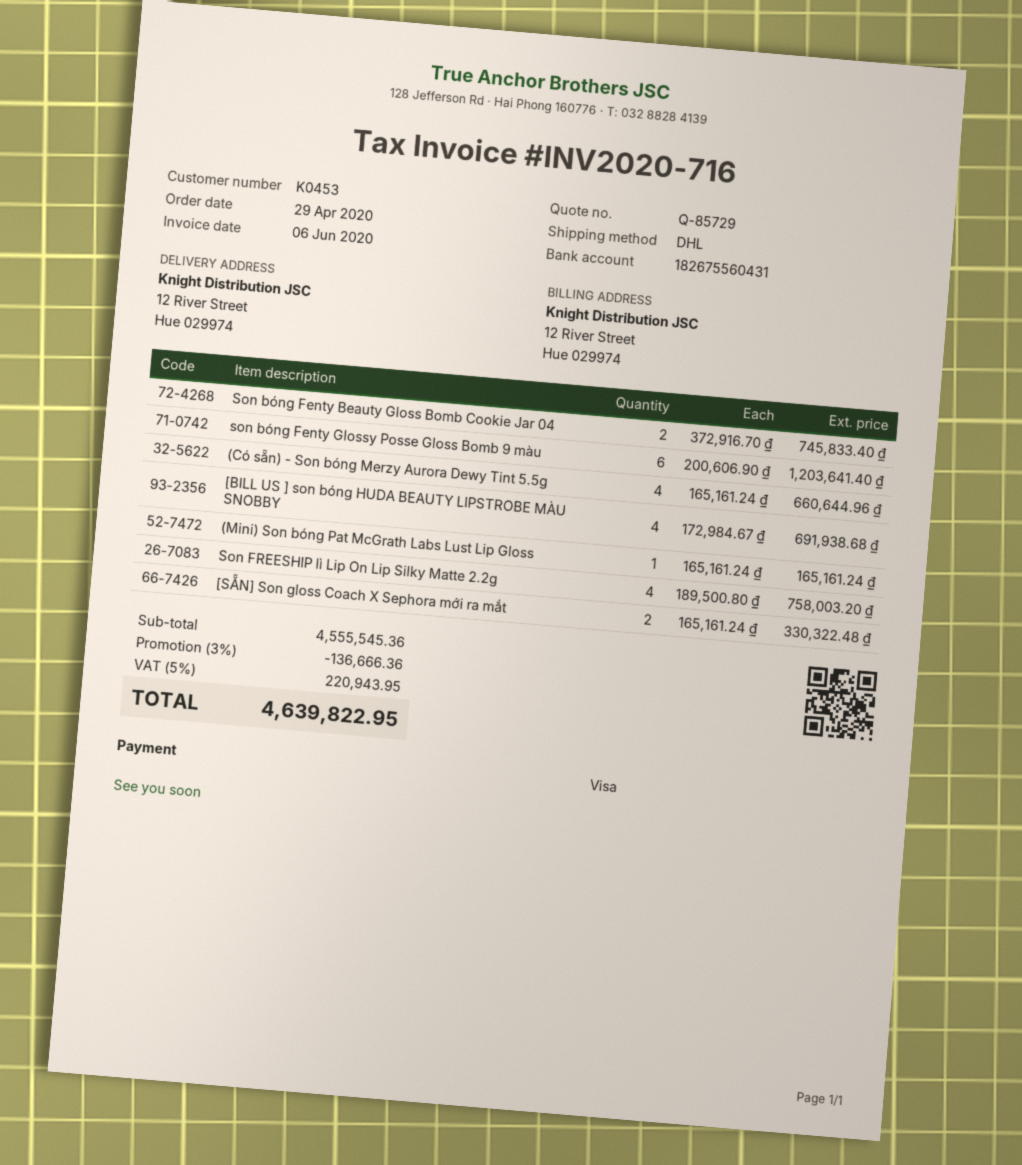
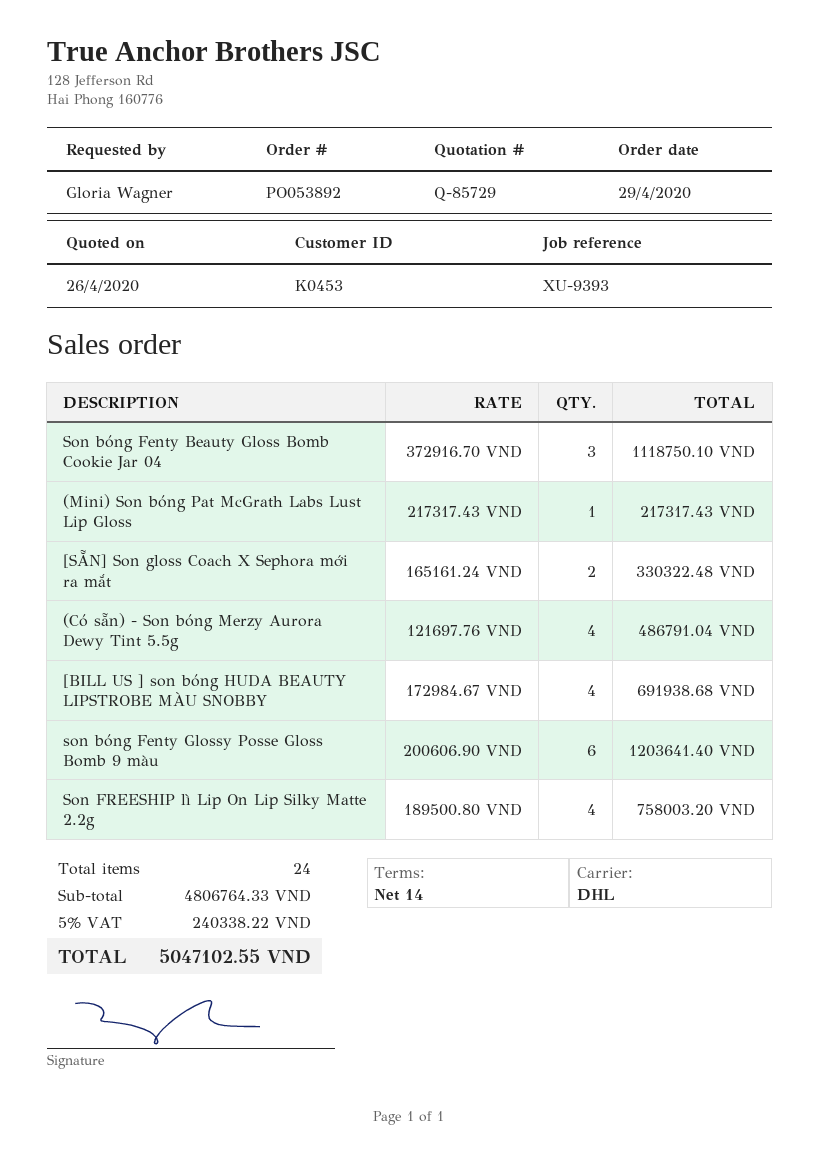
Son bóng Fenty Beauty Gloss Bomb Cookie Jar 04: 2 x 372916.70 = 745833.40 -> 3 x 372916.70 = 1118750.10
(Có sẵn) - Son bóng Merzy Aurora Dewy Tint 5.5g: 4 x 165161.24 = 660644.96 -> 4 x 121697.76 = 486791.04
(Mini) Son bóng Pat McGrath Labs Lust Lip Gloss: 1 x 165161.24 = 165161.24 -> 1 x 217317.43 = 217317.43
subtotal: 4555545.36 -> 4806764.33
discount: 3% = 136666.36 -> none
tax: 5% = 220943.95 -> 5% = 240338.22
total: 4639822.95 -> 5047102.55

